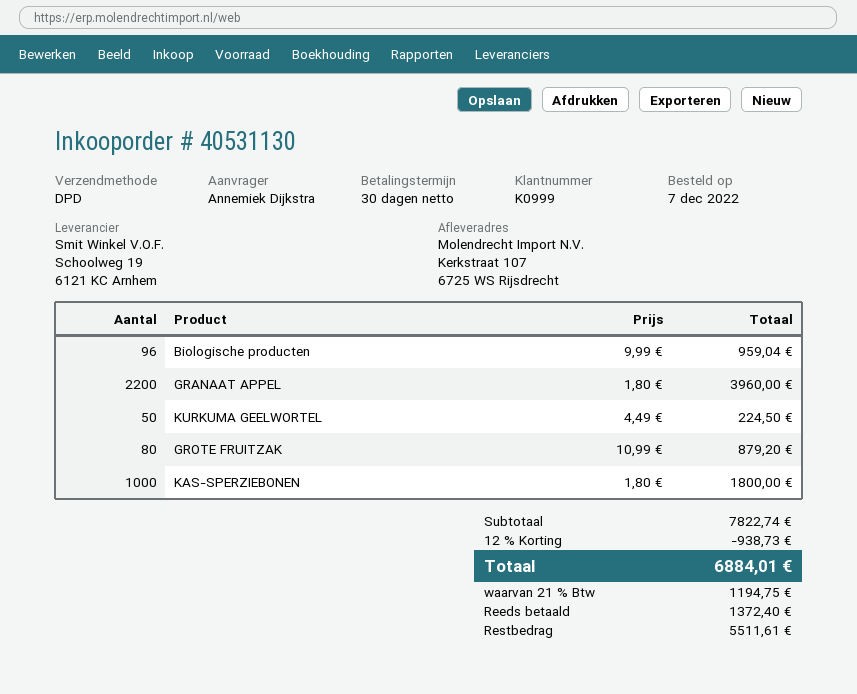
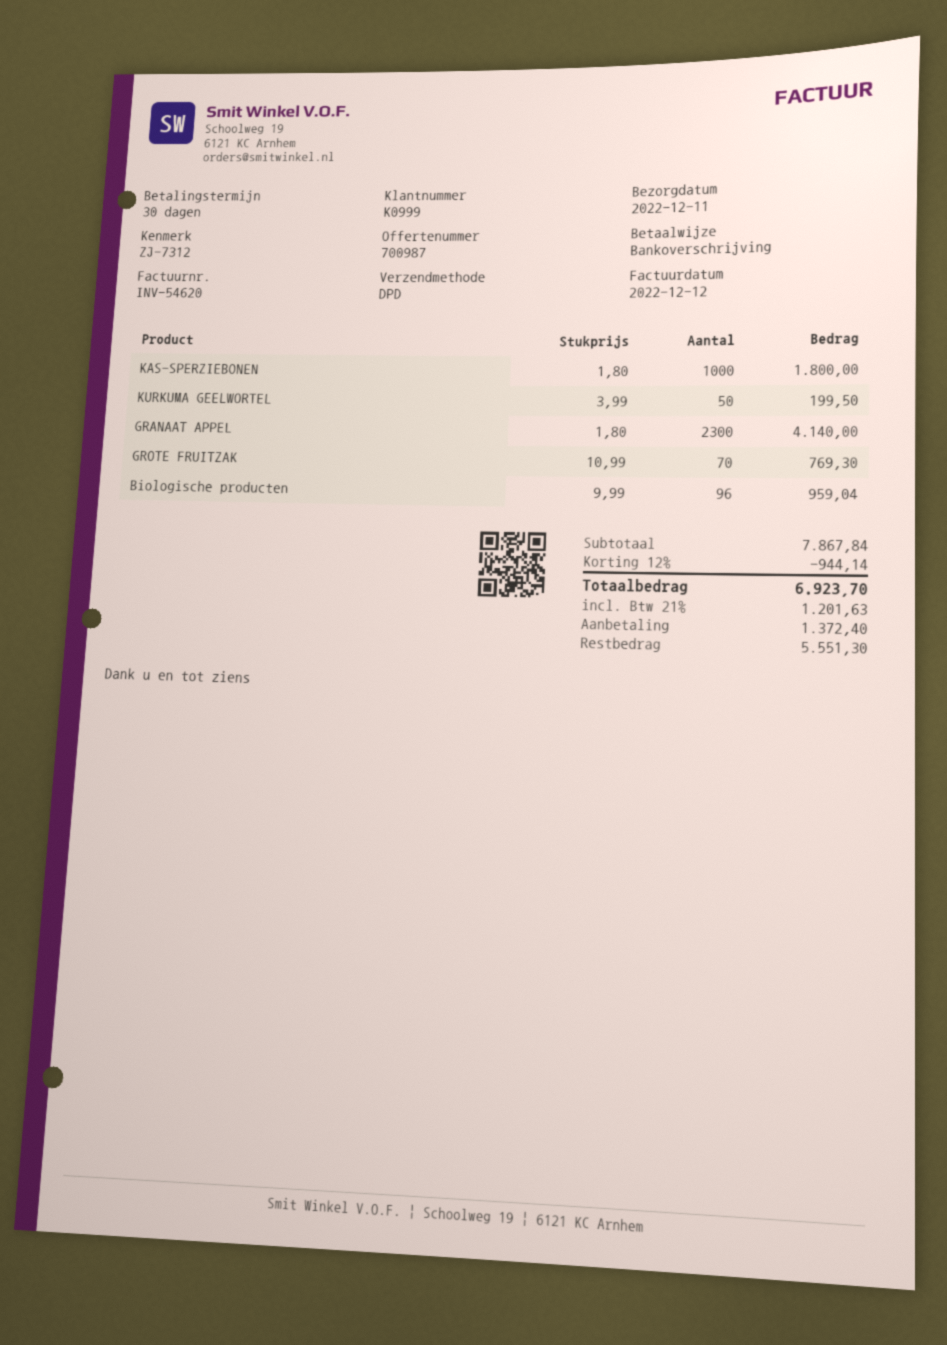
GRANAAT APPEL: 2200 x 1.80 = 3960.00 -> 2300 x 1.80 = 4140.00
KURKUMA GEELWORTEL: 50 x 4.49 = 224.50 -> 50 x 3.99 = 199.50
GROTE FRUITZAK: 80 x 10.99 = 879.20 -> 70 x 10.99 = 769.30
subtotal: 7822.74 -> 7867.84
discount: 12% = 938.73 -> 12% = 944.14
tax: 21% = 1194.75 -> 21% = 1201.63
total: 6884.01 -> 6923.70
balance: 5511.61 -> 5551.30

